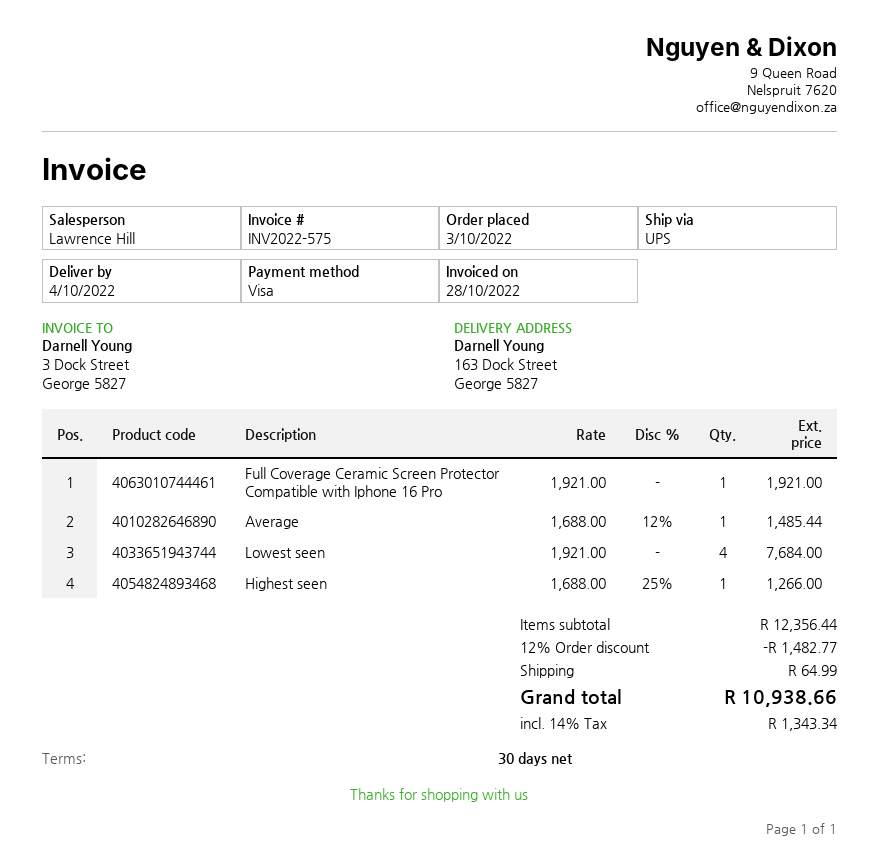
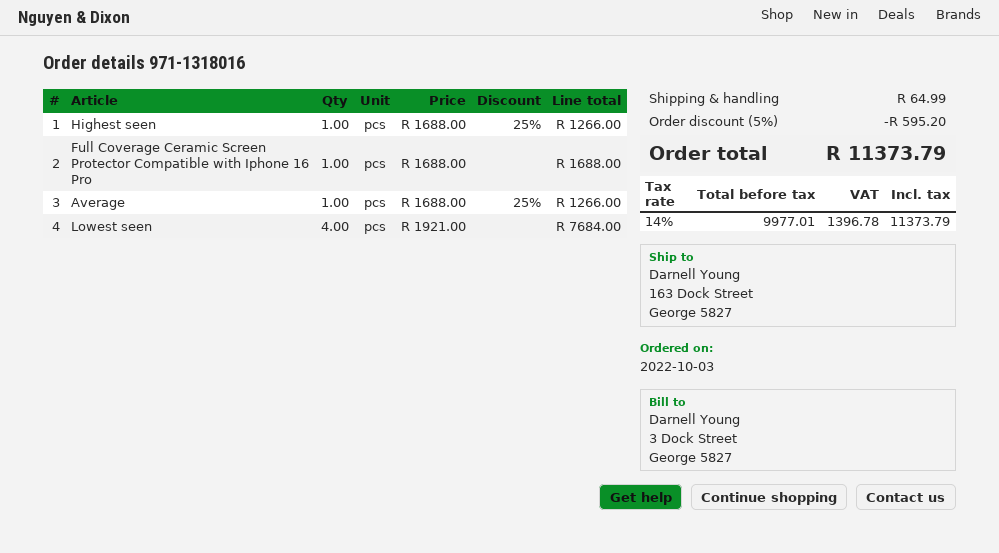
Full Coverage Ceramic Screen Protector Compatible with Iphone 16 Pro: 1 x 1921.00 = 1921.00 -> 1 x 1688.00 = 1688.00
Average: 1 x 1688.00 - 12% = 1485.44 -> 1 x 1688.00 - 25% = 1266.00
discount: 12% = 1482.77 -> 5% = 595.20
tax: 14% = 1343.34 -> 14% = 1396.78
total: 10938.66 -> 11373.79

